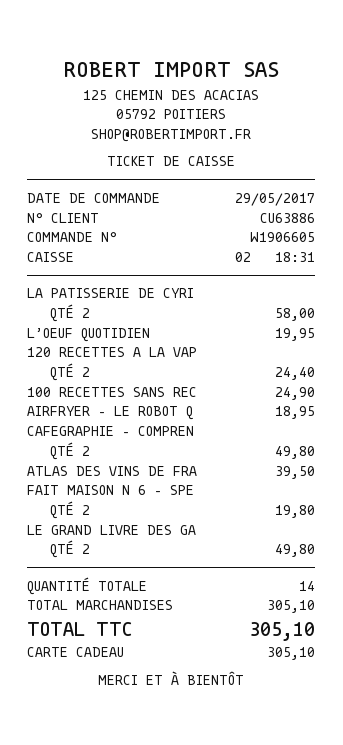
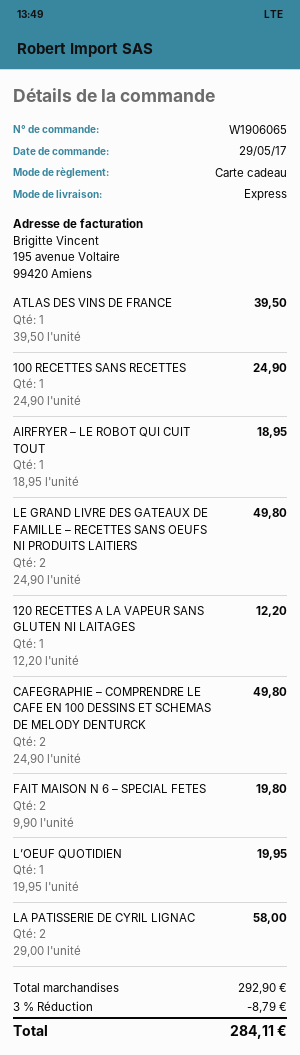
order number: W1906605 -> W1906065
120 RECETTES A LA VAP: 2 for 24.40 -> 1 for 12.20
subtotal: 305.10 -> 292.90
discount: none -> 3% = 8.79
total: 305.10 -> 284.11

